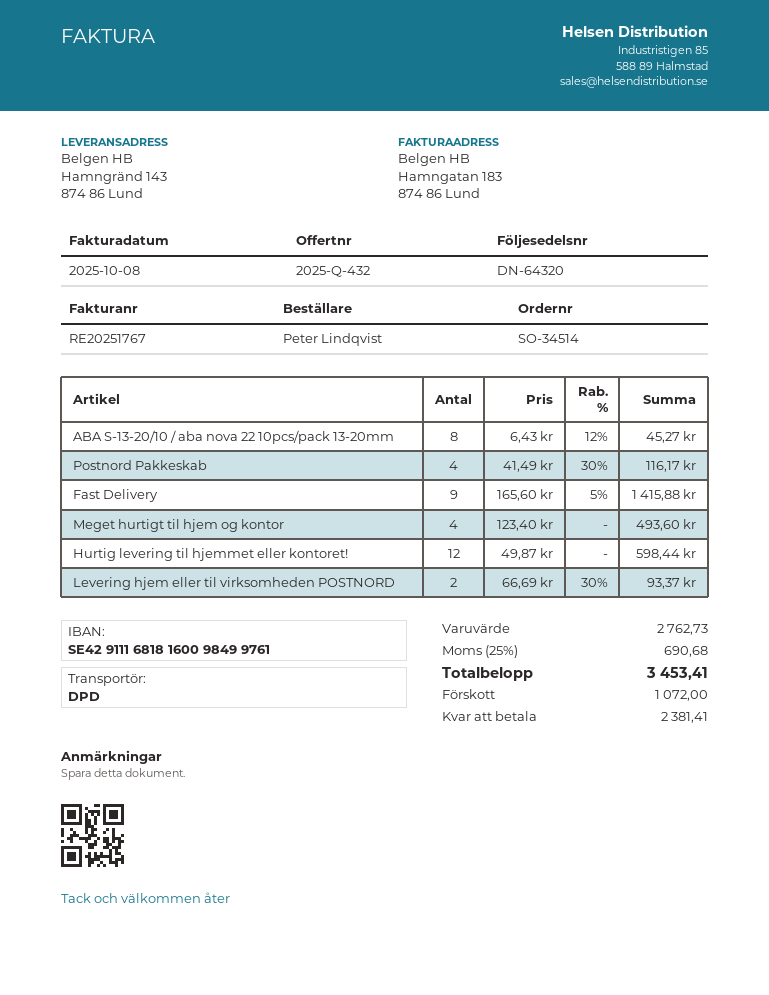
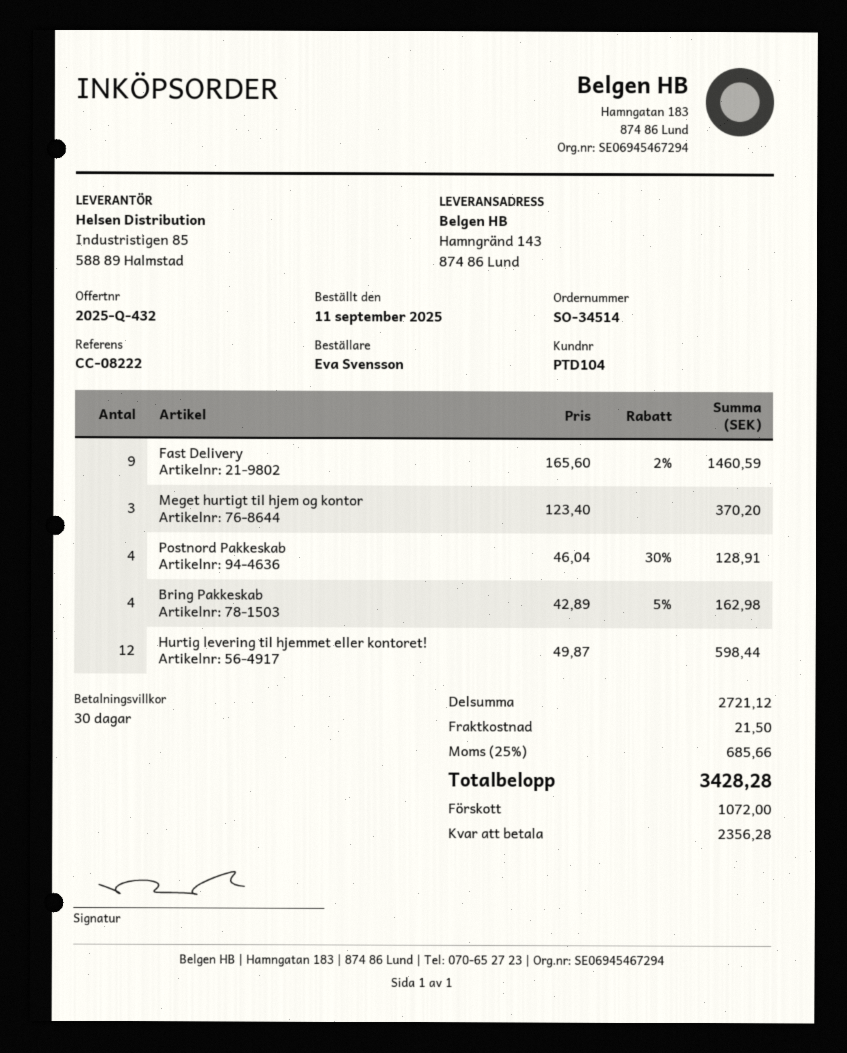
ordered by: Peter Lindqvist -> Eva Svensson
ABA S-13-20/10 / aba nova 22 10pcs/pack 13-20mm: 8 x 6.43 - 12% = 45.27 -> none
Postnord Pakkeskab: 4 x 41.49 - 30% = 116.17 -> 4 x 46.04 - 30% = 128.91
Fast Delivery: 9 x 165.60 - 5% = 1415.88 -> 9 x 165.60 - 2% = 1460.59
Meget hurtigt til hjem og kontor: 4 x 123.40 = 493.60 -> 3 x 123.40 = 370.20
Levering hjem eller til virksomheden POSTNORD: 2 x 66.69 - 30% = 93.37 -> none
Bring Pakkeskab: none -> 4 x 42.89 - 5% = 162.98
subtotal: 2762.73 -> 2721.12
shipping: none -> 21.50
tax: 25% = 690.68 -> 25% = 685.66
total: 3453.41 -> 3428.28
balance: 2381.41 -> 2356.28

